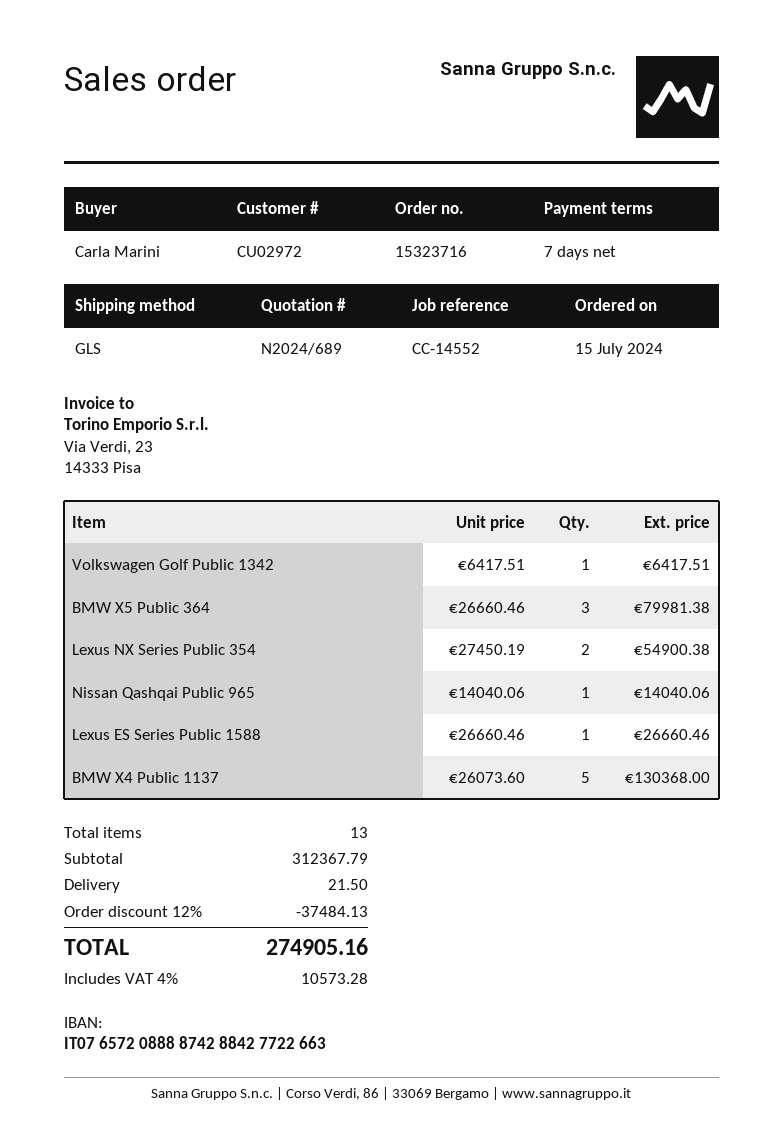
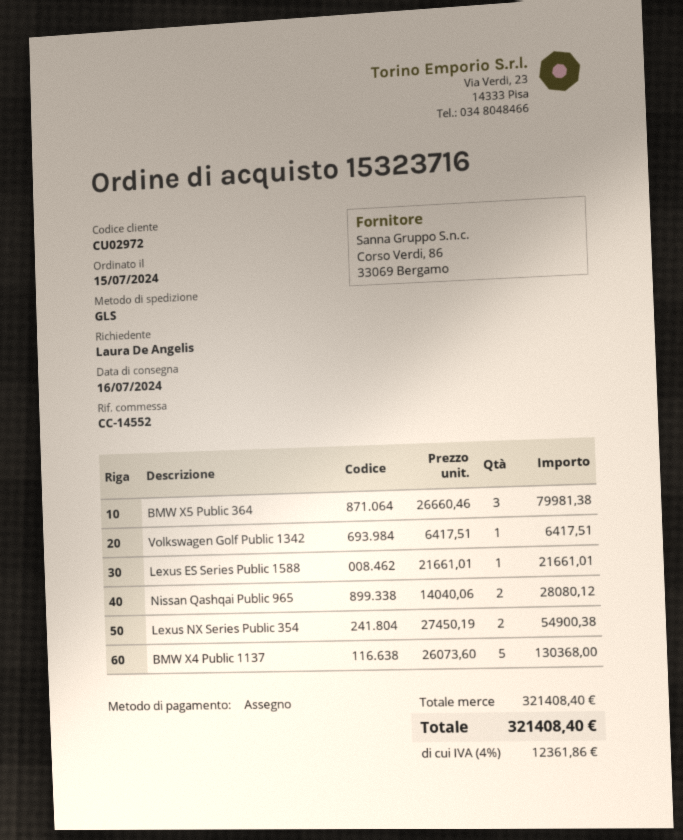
ordered by: Carla Marini -> Laura De Angelis
Nissan Qashqai Public 965: 1 x 14040.06 = 14040.06 -> 2 x 14040.06 = 28080.12
Lexus ES Series Public 1588: 1 x 26660.46 = 26660.46 -> 1 x 21661.01 = 21661.01
subtotal: 312367.79 -> 321408.40
discount: 12% = 37484.13 -> none
shipping: 21.50 -> none
tax: 4% = 10573.28 -> 4% = 12361.86
total: 274905.16 -> 321408.40

